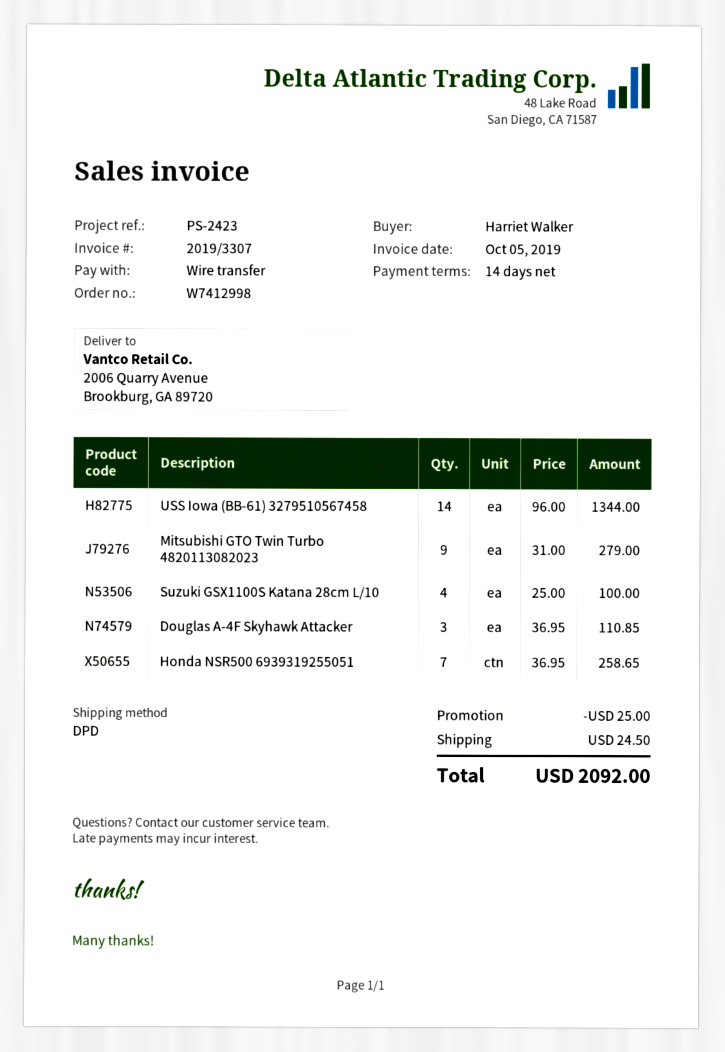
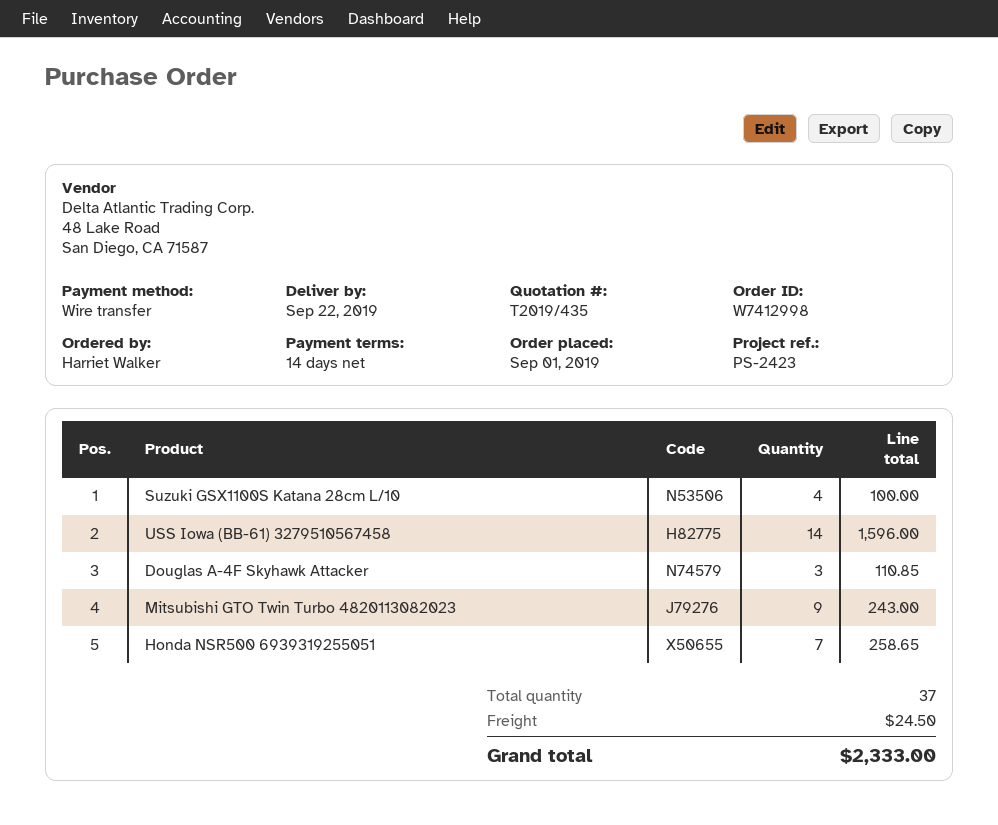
USS Iowa (BB-61) 3279510567458: 14 for 1344.00 -> 14 for 1596.00
Mitsubishi GTO Twin Turbo 4820113082023: 9 for 279.00 -> 9 for 243.00
discount: 25.00 -> none
total: 2092.00 -> 2333.00

